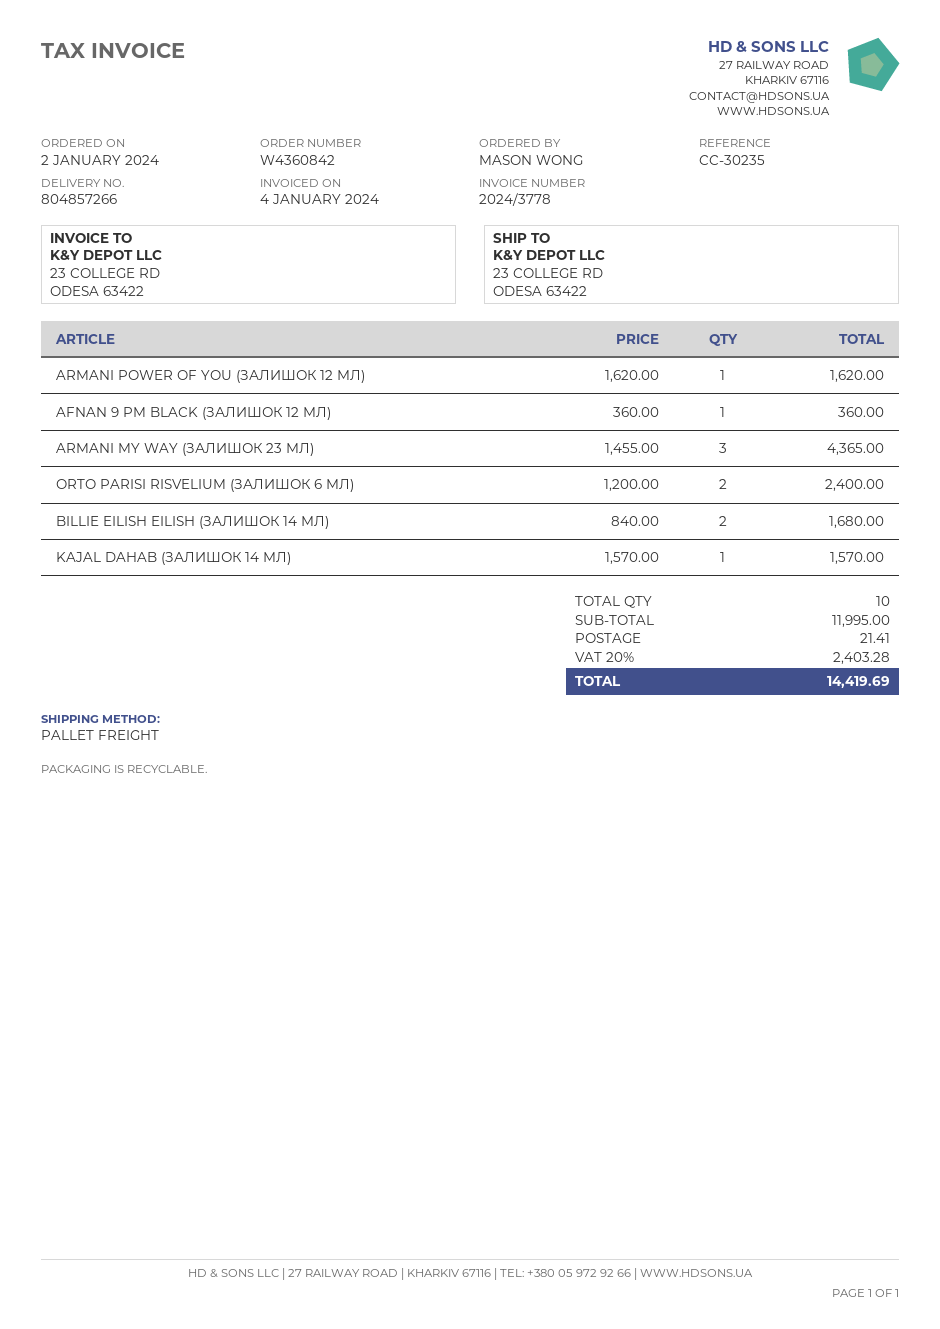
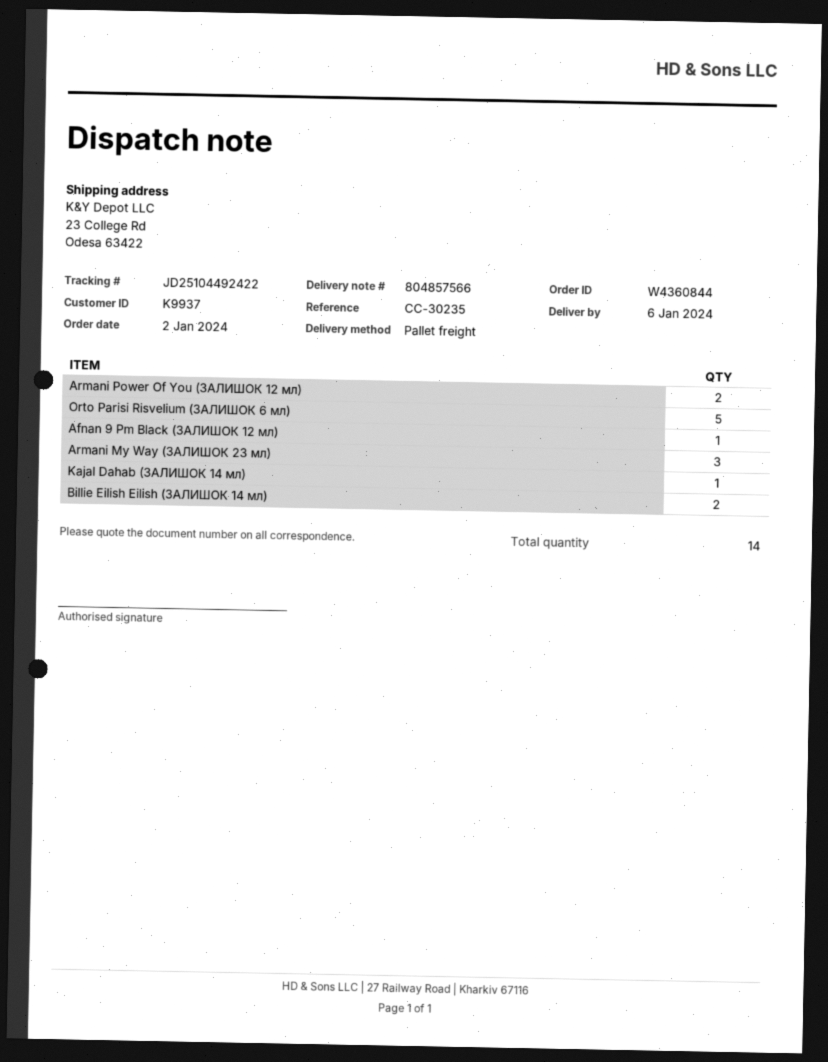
order number: W4360842 -> W4360844
delivery note number: 804857266 -> 804857566
ARMANI POWER OF YOU (ЗАЛИШОК 12 МЛ): 1 -> 2
ORTO PARISI RISVELIUM (ЗАЛИШОК 6 МЛ): 2 -> 5
total quantity: 10 -> 14

